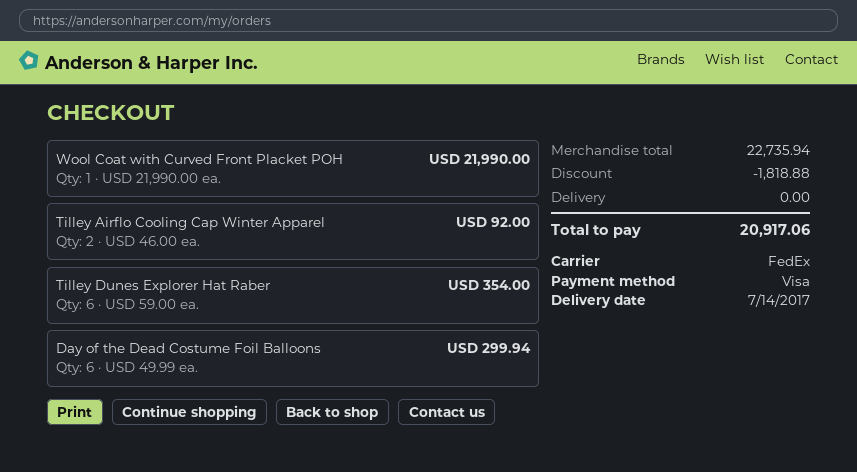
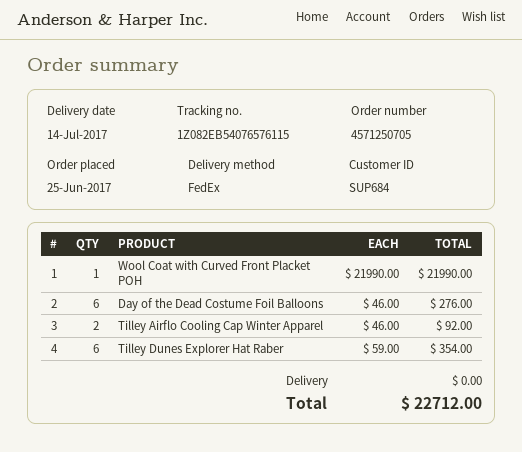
Day of the Dead Costume Foil Balloons: 6 x 49.99 = 299.94 -> 6 x 46.00 = 276.00
discount: 1818.88 -> none
total: 20917.06 -> 22712.00

